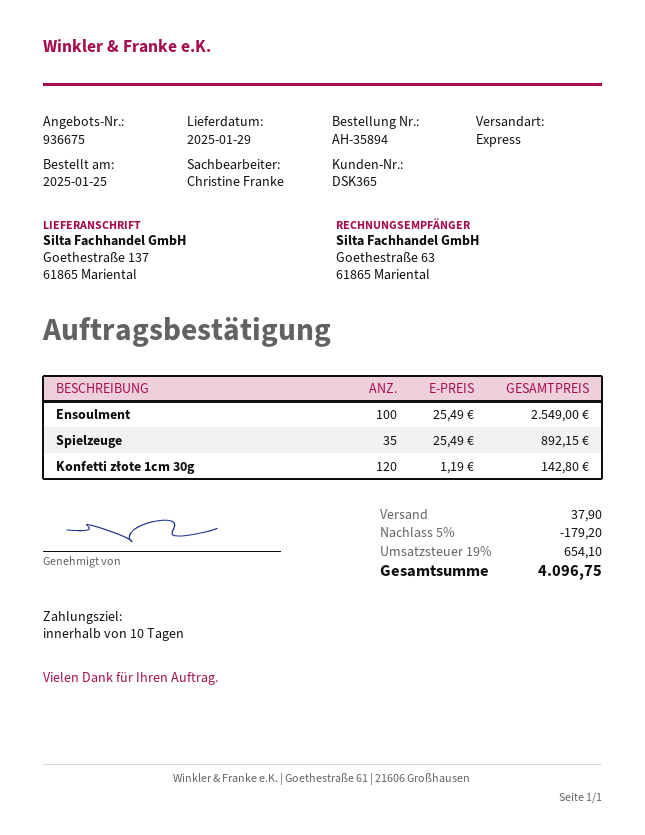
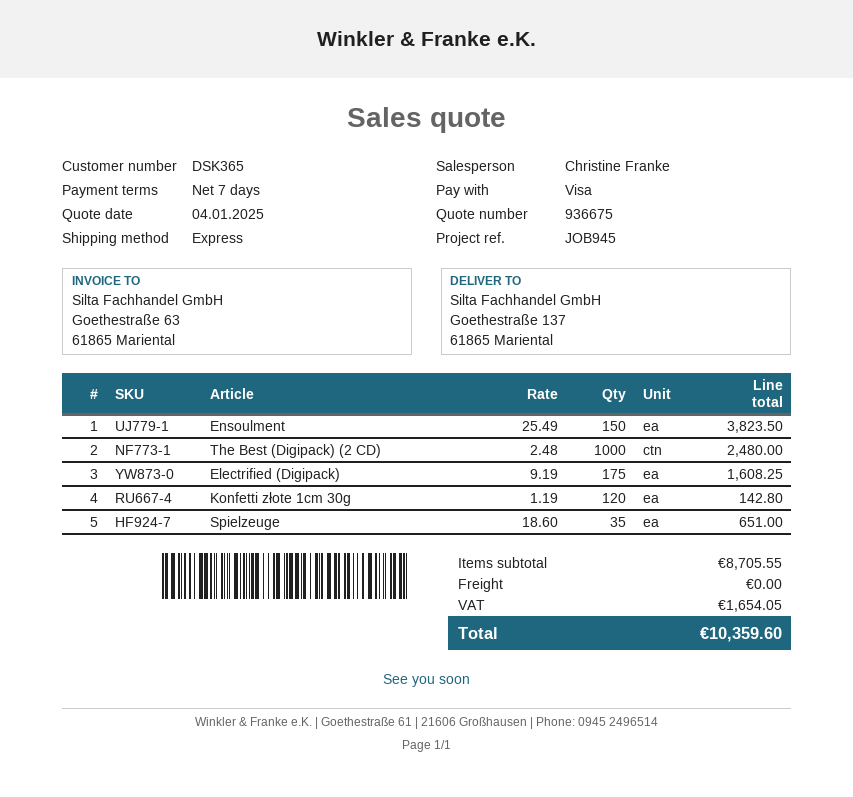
payment terms: 10 days -> 7 days
Ensoulment: 100 x 25.49 = 2549.00 -> 150 x 25.49 = 3823.50
Spielzeuge: 35 x 25.49 = 892.15 -> 35 x 18.60 = 651.00
The Best (Digipack) (2 CD): none -> 1000 x 2.48 = 2480.00
Electrified (Digipack): none -> 175 x 9.19 = 1608.25
discount: 5% = 179.20 -> none
shipping: 37.90 -> 0.00
tax: 654.10 -> 1654.05
total: 4096.75 -> 10359.60

